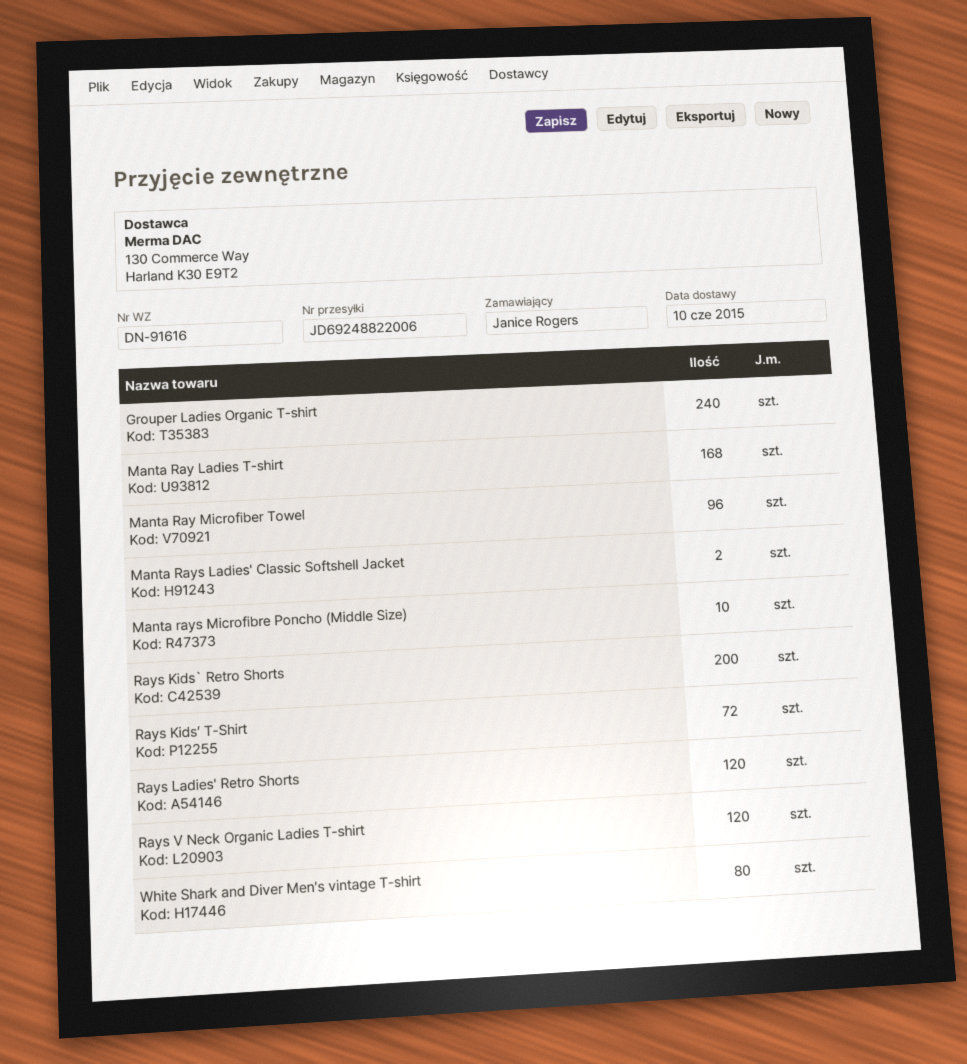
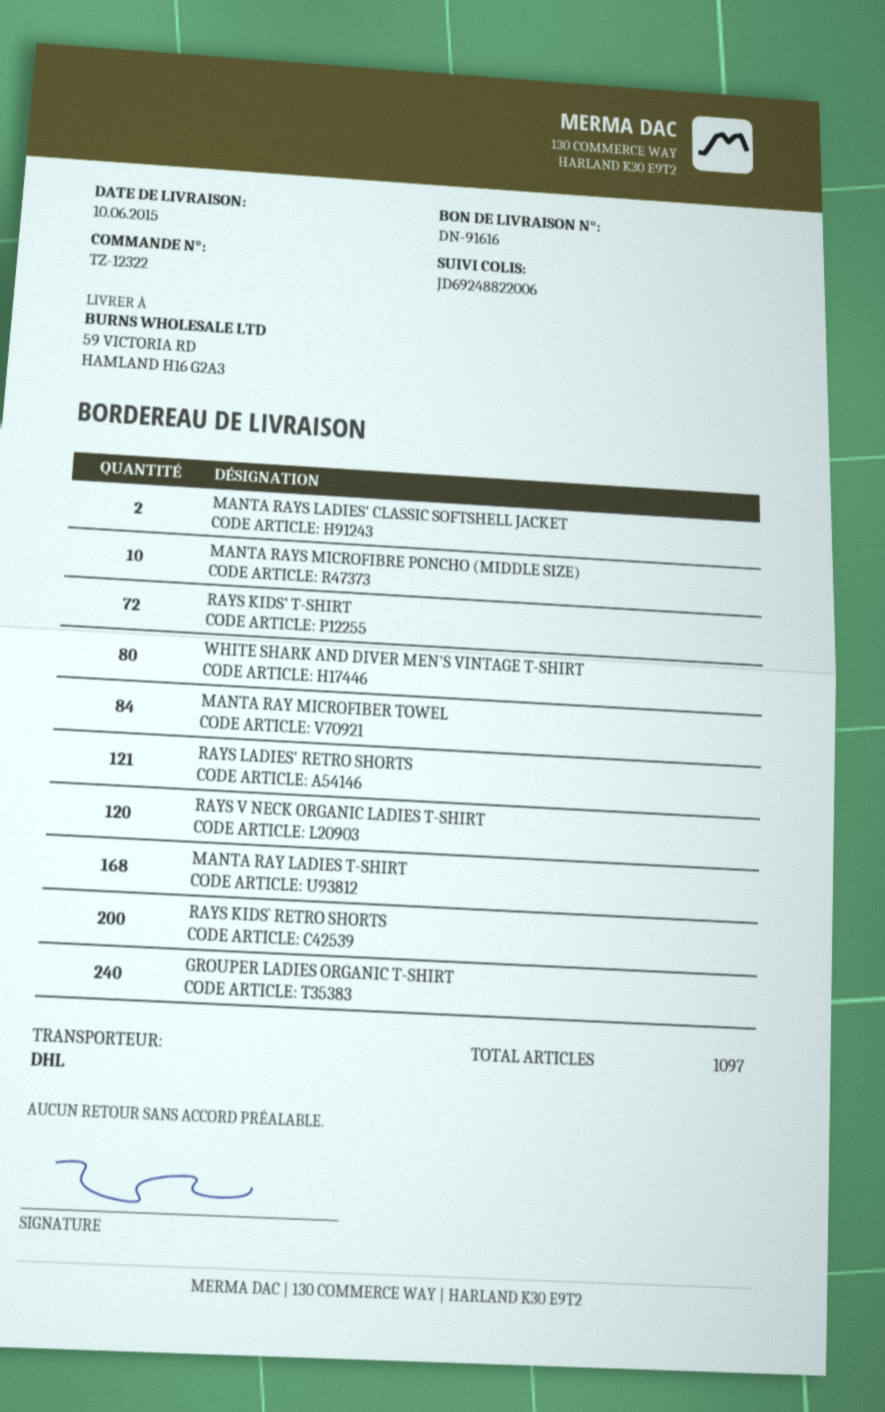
Manta Ray Microfiber Towel: 96 -> 84
Rays Ladies' Retro Shorts: 120 -> 121

